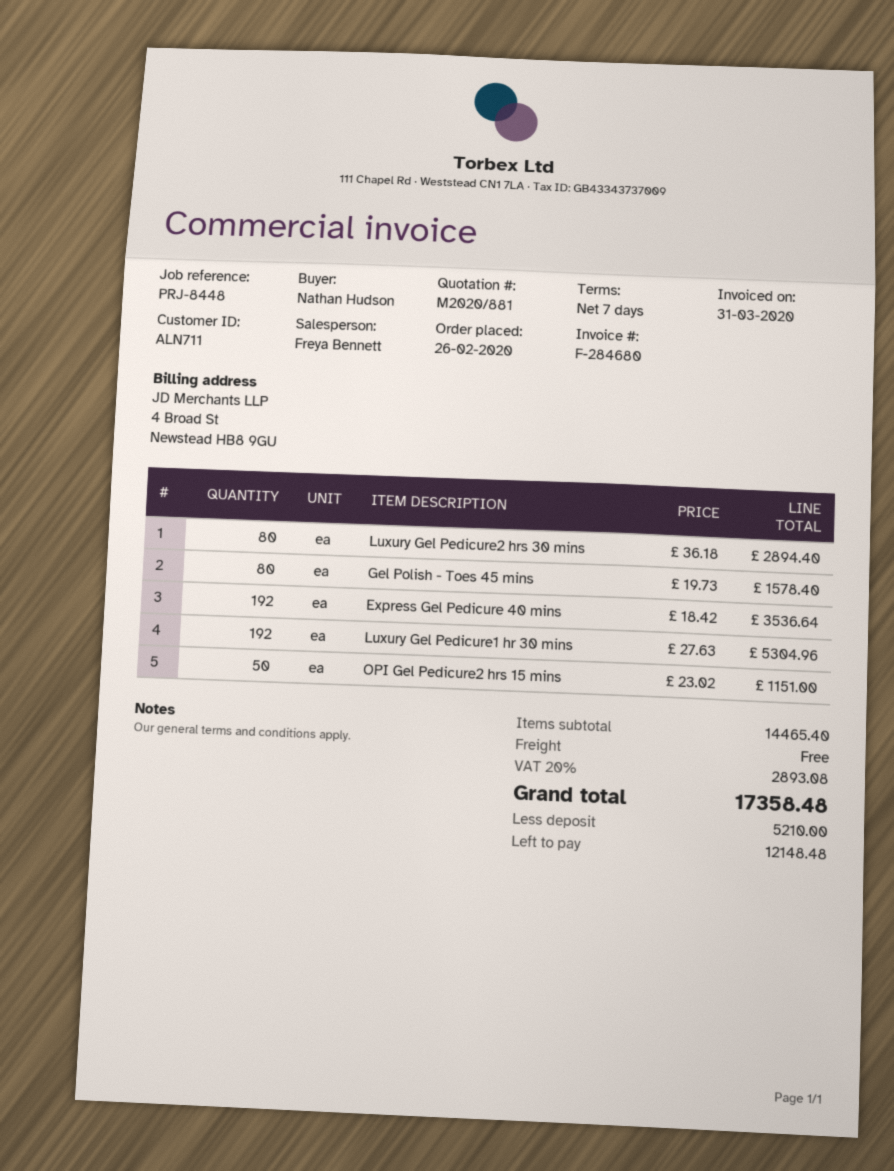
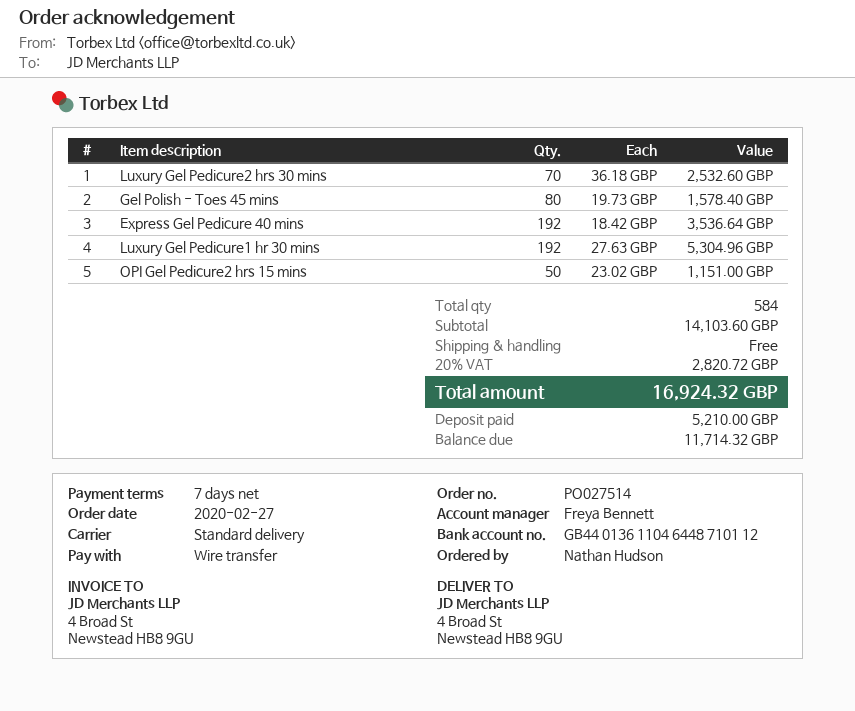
order date: 2020-02-26 -> 2020-02-27
Luxury Gel Pedicure2 hrs 30 mins: 80 x 36.18 = 2894.40 -> 70 x 36.18 = 2532.60
subtotal: 14465.40 -> 14103.60
tax: 20% = 2893.08 -> 20% = 2820.72
total: 17358.48 -> 16924.32
balance: 12148.48 -> 11714.32

